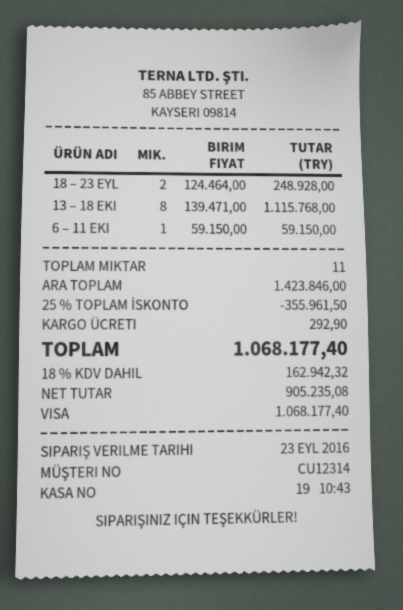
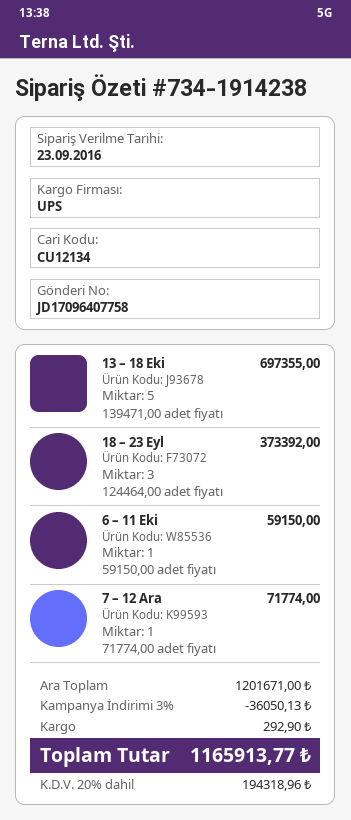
customer number: CU12314 -> CU12134
18 – 23 EYL: 2 x 124464.00 = 248928.00 -> 3 x 124464.00 = 373392.00
13 – 18 EKI: 8 x 139471.00 = 1115768.00 -> 5 x 139471.00 = 697355.00
7 – 12 Ara: none -> 1 x 71774.00 = 71774.00
subtotal: 1423846.00 -> 1201671.00
discount: 25% = 355961.50 -> 3% = 36050.13
tax: 18% = 162942.32 -> 20% = 194318.96
total: 1068177.40 -> 1165913.77

